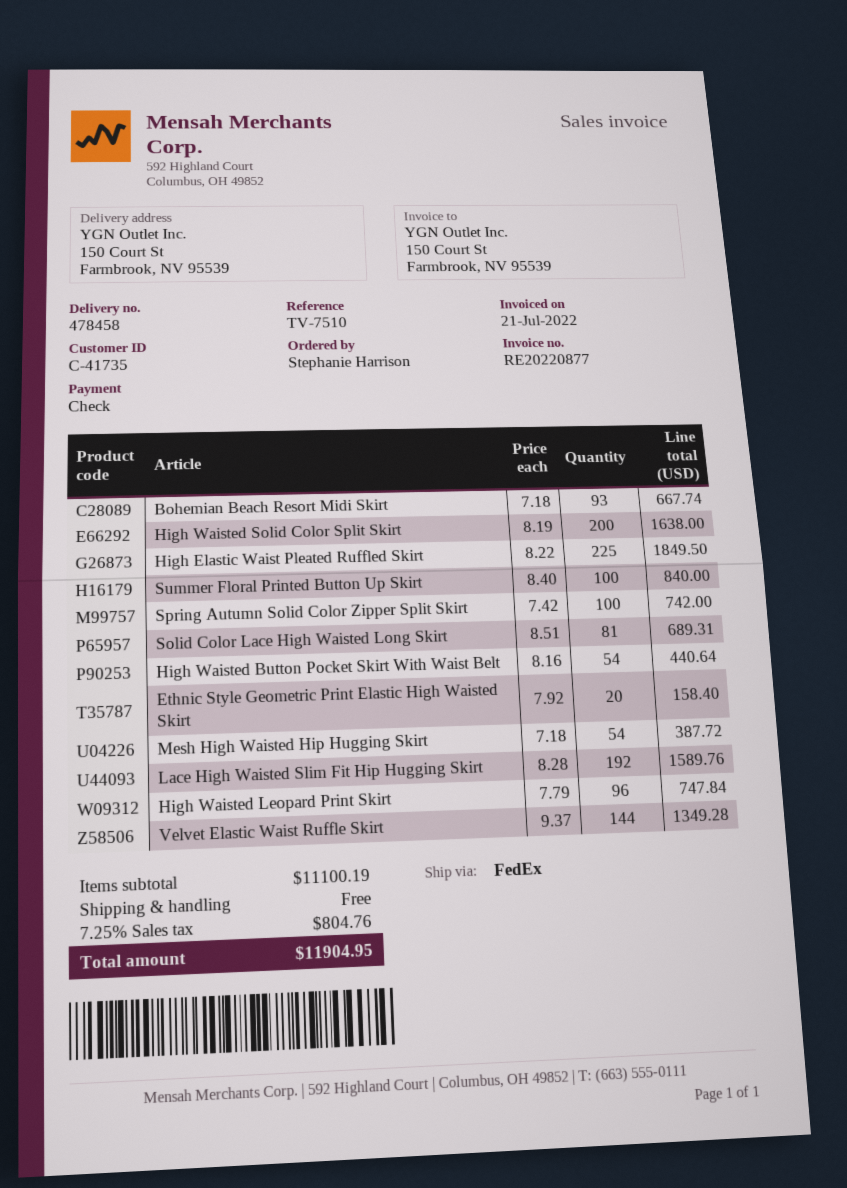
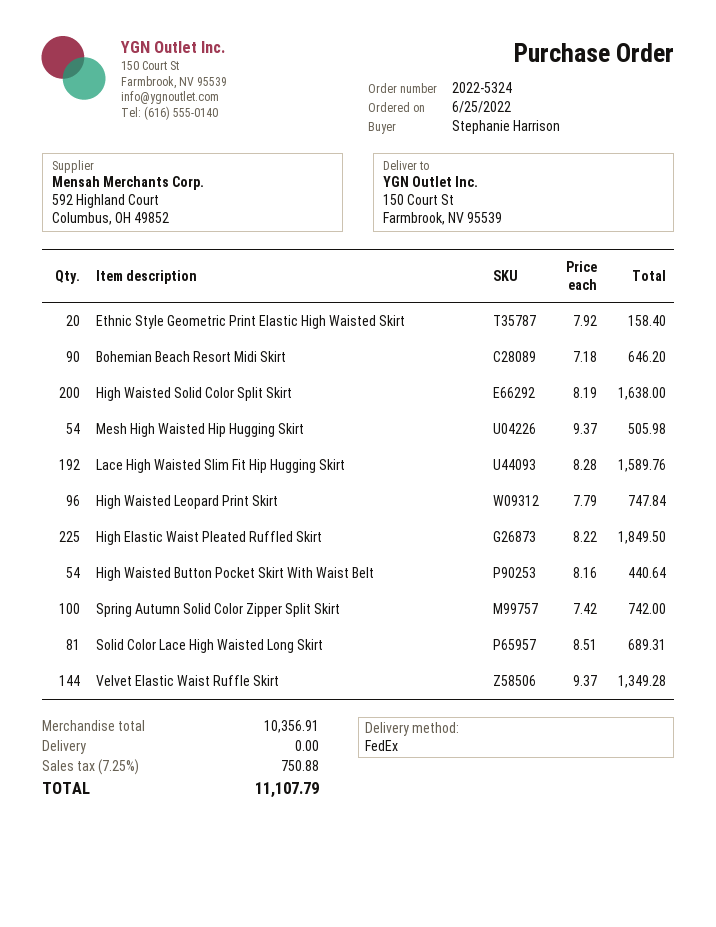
Bohemian Beach Resort Midi Skirt: 93 x 7.18 = 667.74 -> 90 x 7.18 = 646.20
Summer Floral Printed Button Up Skirt: 100 x 8.40 = 840.00 -> none
Mesh High Waisted Hip Hugging Skirt: 54 x 7.18 = 387.72 -> 54 x 9.37 = 505.98
subtotal: 11100.19 -> 10356.91
tax: 7.25% = 804.76 -> 7.25% = 750.88
total: 11904.95 -> 11107.79

